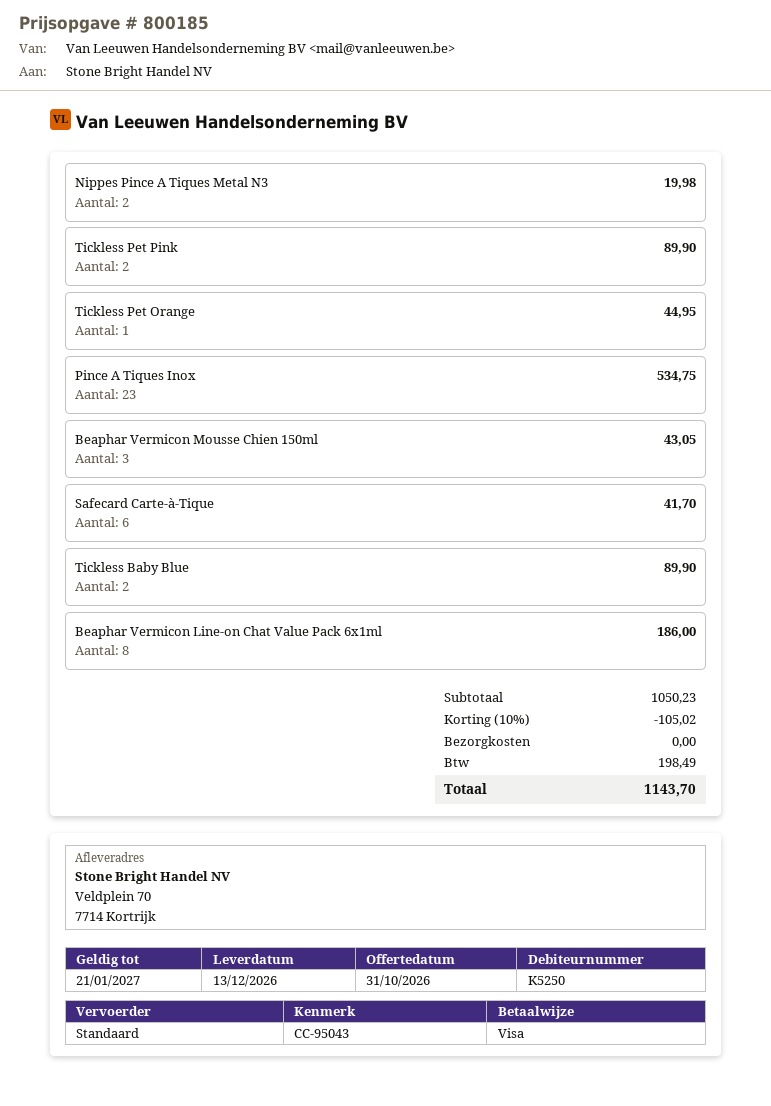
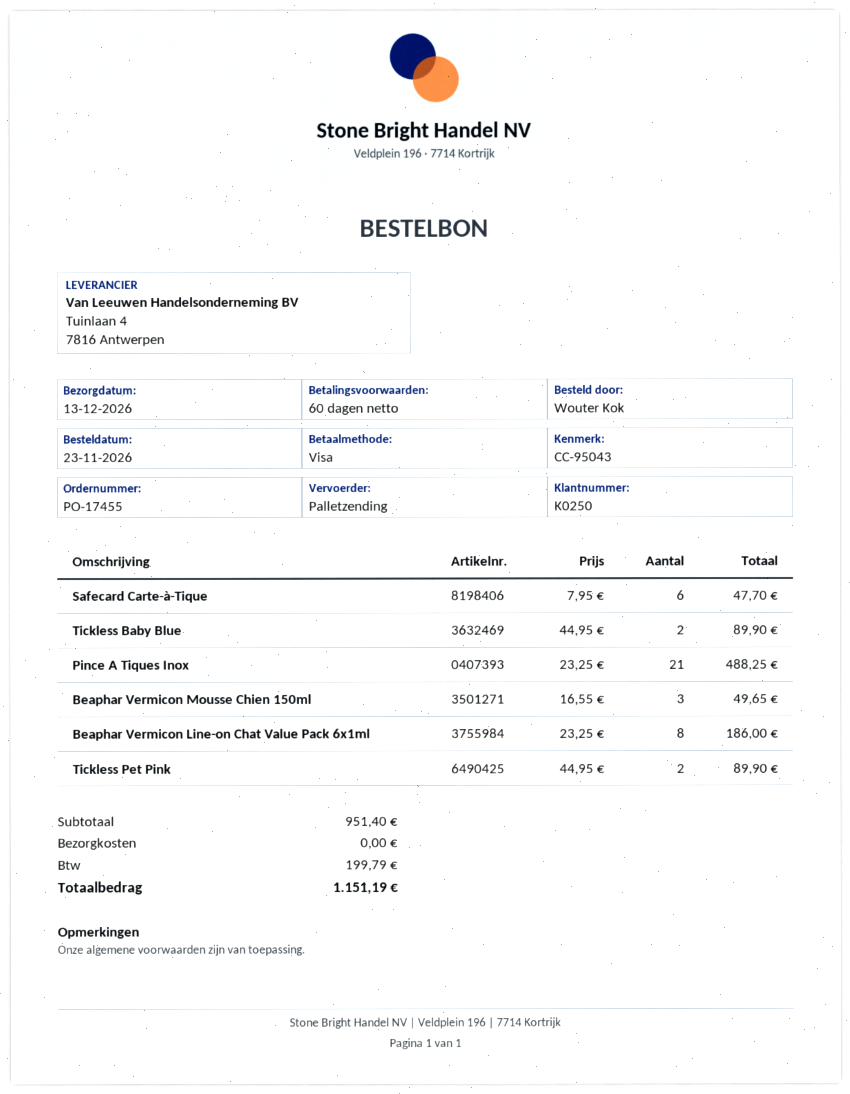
customer number: K5250 -> K0250
shipping method: standard -> pallet freight
Nippes Pince A Tiques Metal N3: 2 for 19.98 -> none
Tickless Pet Orange: 1 for 44.95 -> none
Pince A Tiques Inox: 23 for 534.75 -> 21 for 488.25
Beaphar Vermicon Mousse Chien 150ml: 3 for 43.05 -> 3 for 49.65
Safecard Carte-à-Tique: 6 for 41.70 -> 6 for 47.70
subtotal: 1050.23 -> 951.40
discount: 10% = 105.02 -> none
tax: 198.49 -> 199.79
total: 1143.70 -> 1151.19

